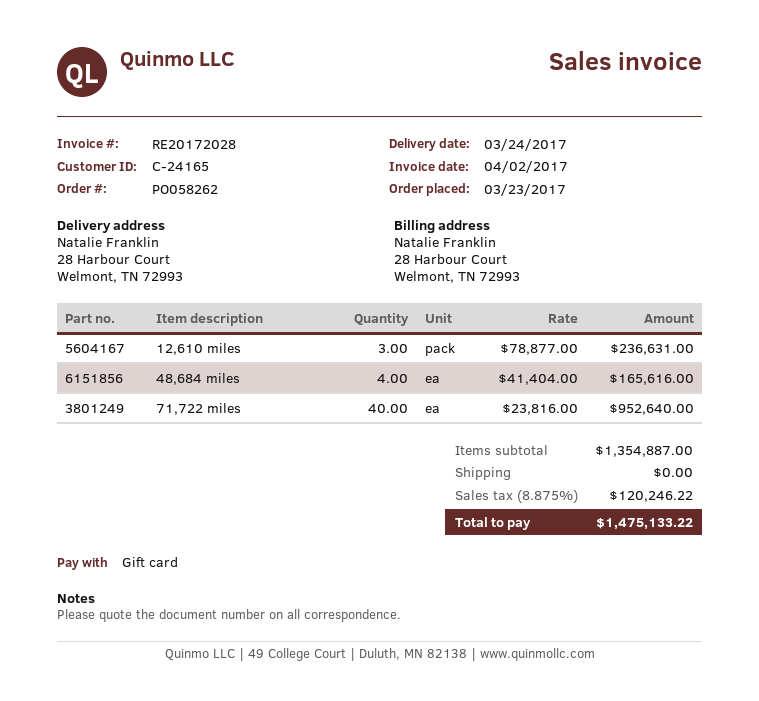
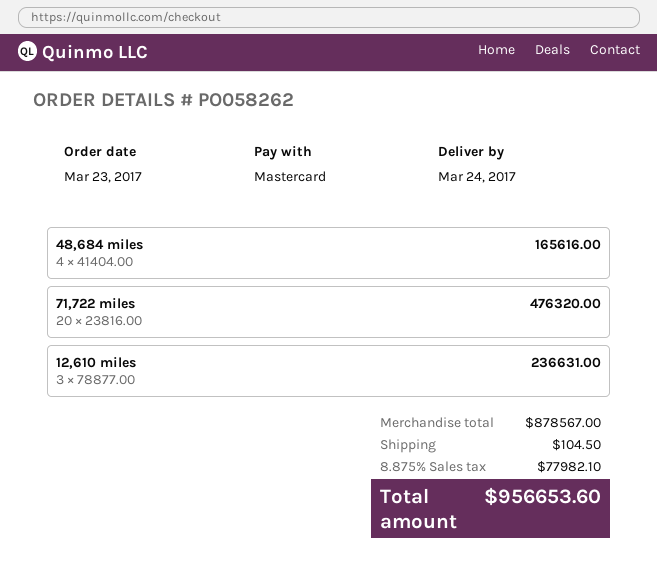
payment method: gift card -> Mastercard
71,722 miles: 40 x 23816.00 = 952640.00 -> 20 x 23816.00 = 476320.00
subtotal: 1354887.00 -> 878567.00
shipping: 0.00 -> 104.50
tax: 8.875% = 120246.22 -> 8.875% = 77982.10
total: 1475133.22 -> 956653.60

